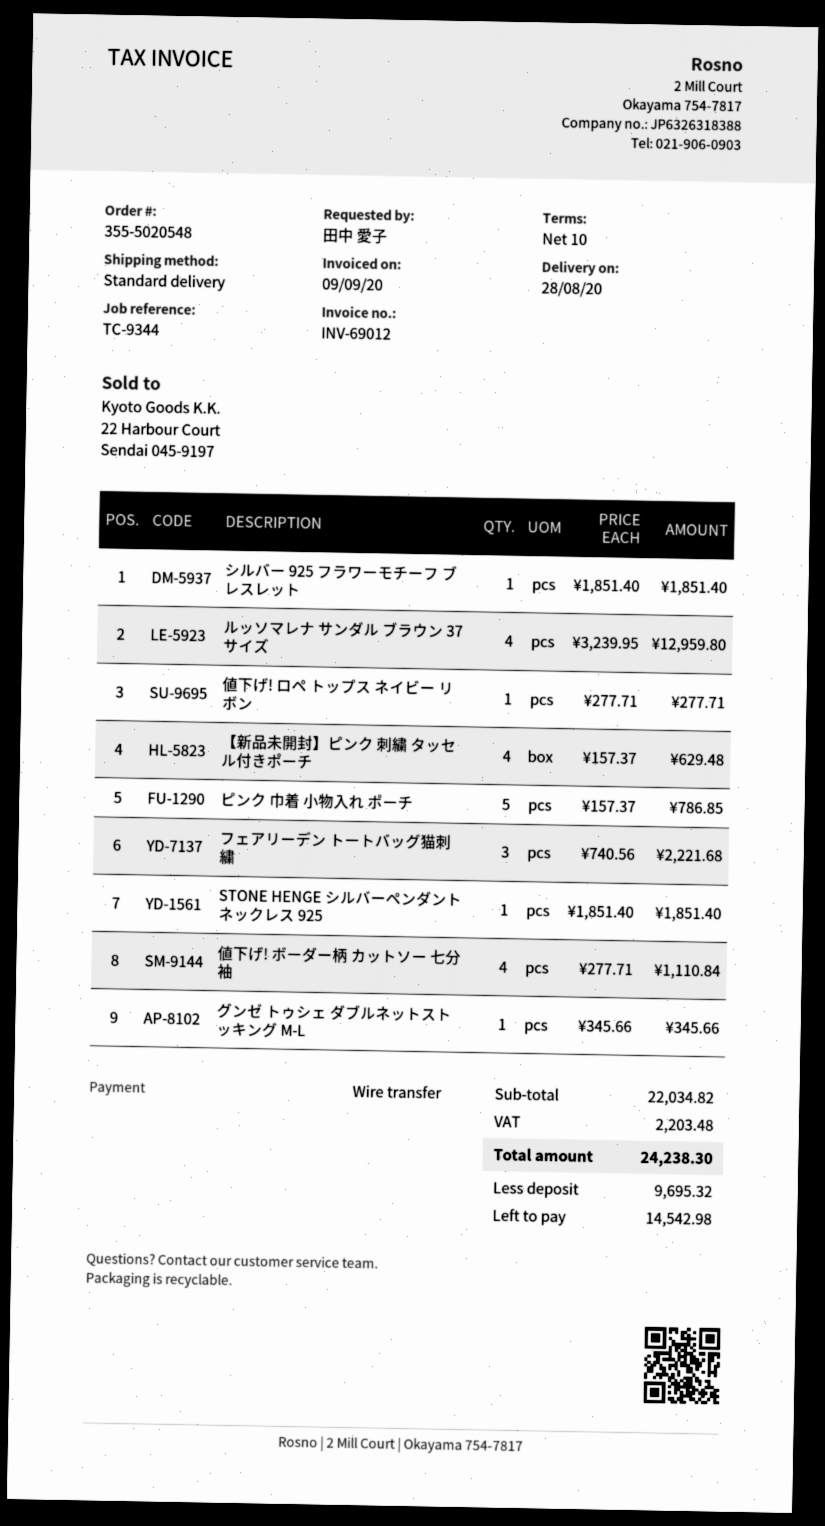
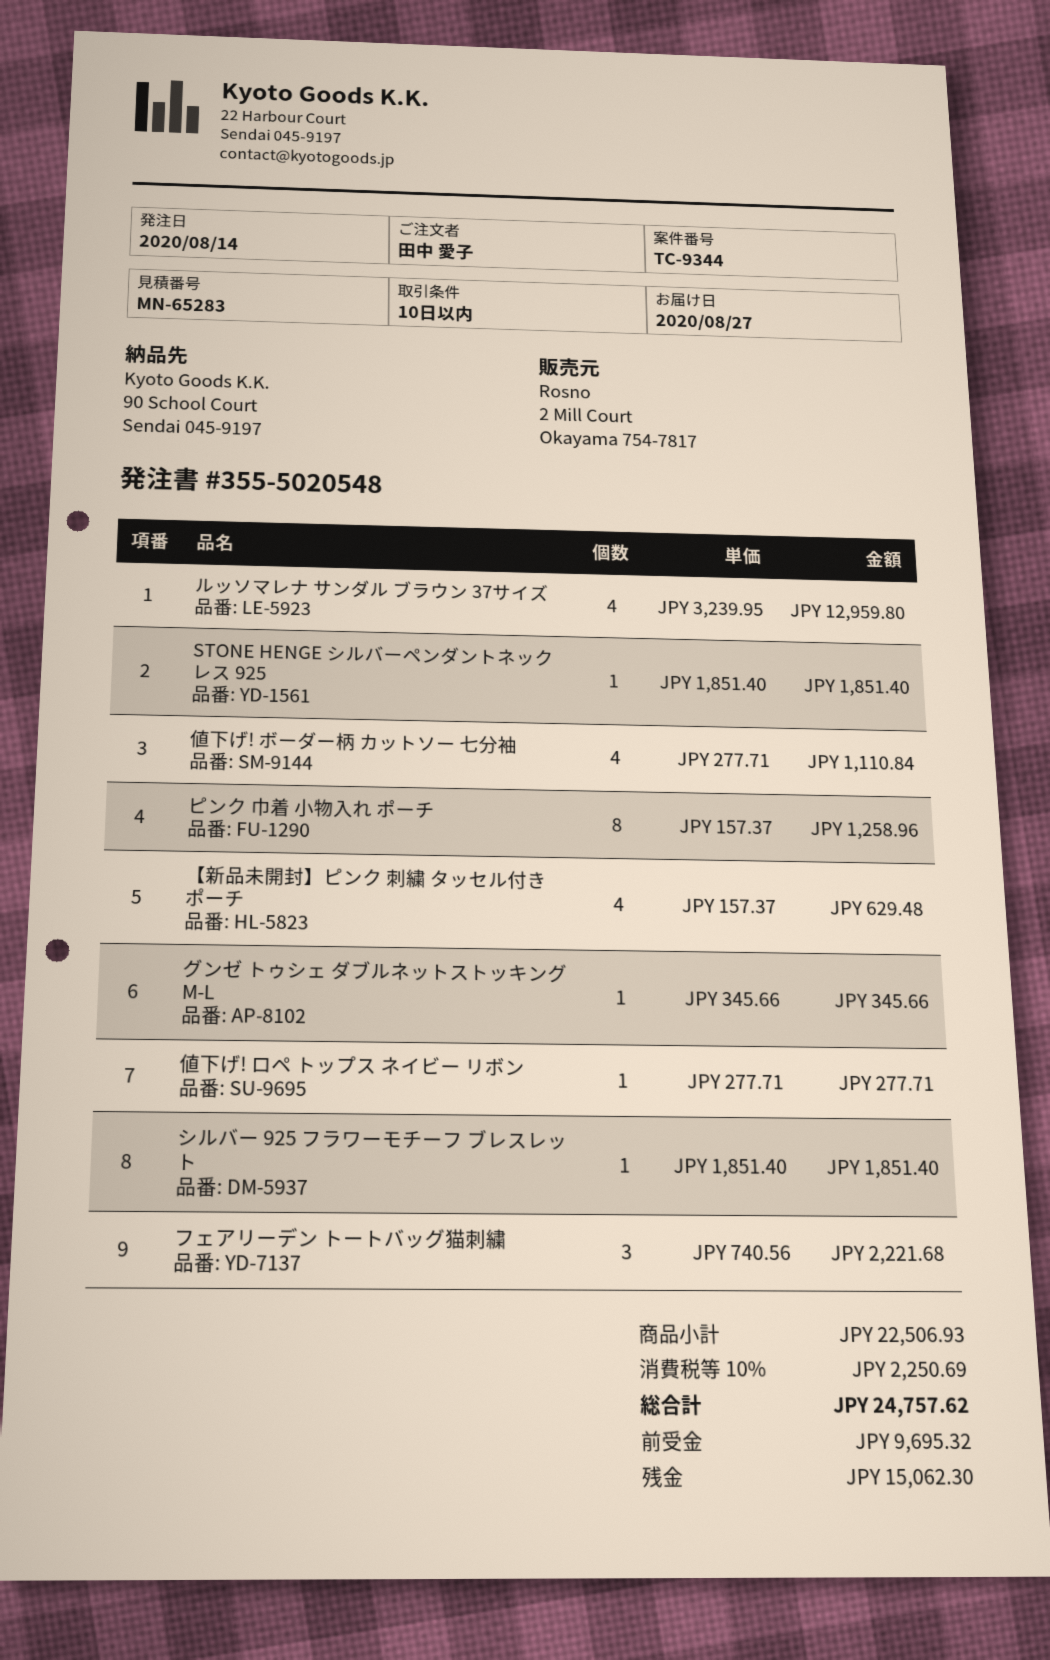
delivery date: 2020-08-28 -> 2020-08-27
ピンク 巾着 小物入れ ポーチ: 5 x 157.37 = 786.85 -> 8 x 157.37 = 1258.96
subtotal: 22034.82 -> 22506.93
tax: 2203.48 -> 2250.69
total: 24238.30 -> 24757.62
balance: 14542.98 -> 15062.30

